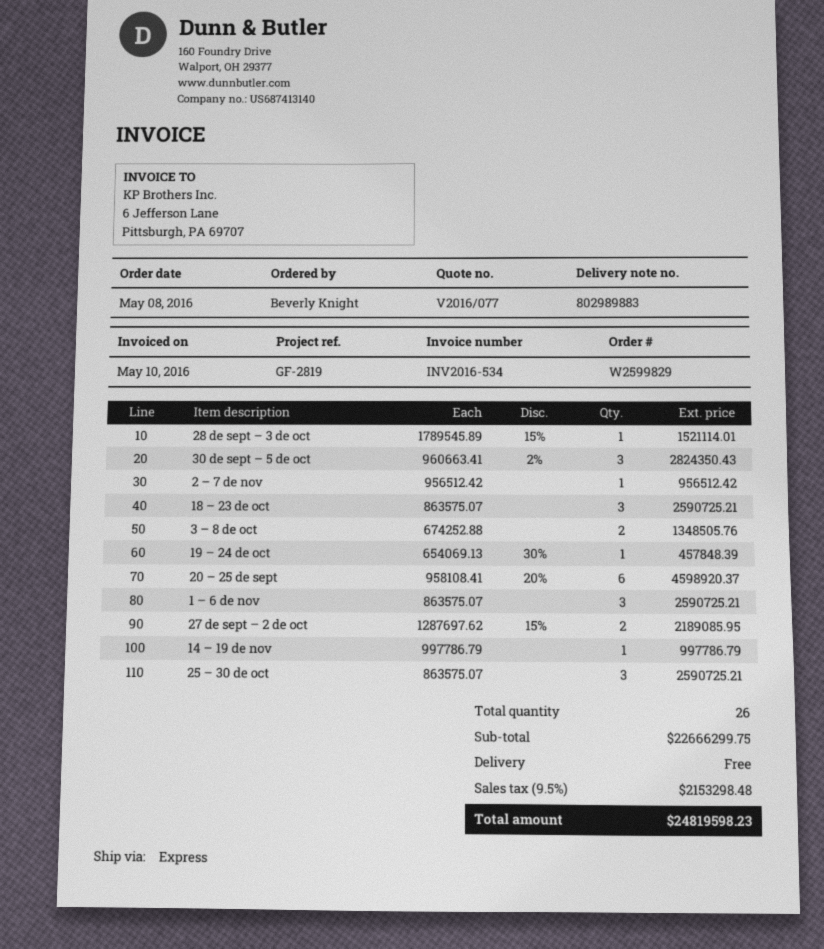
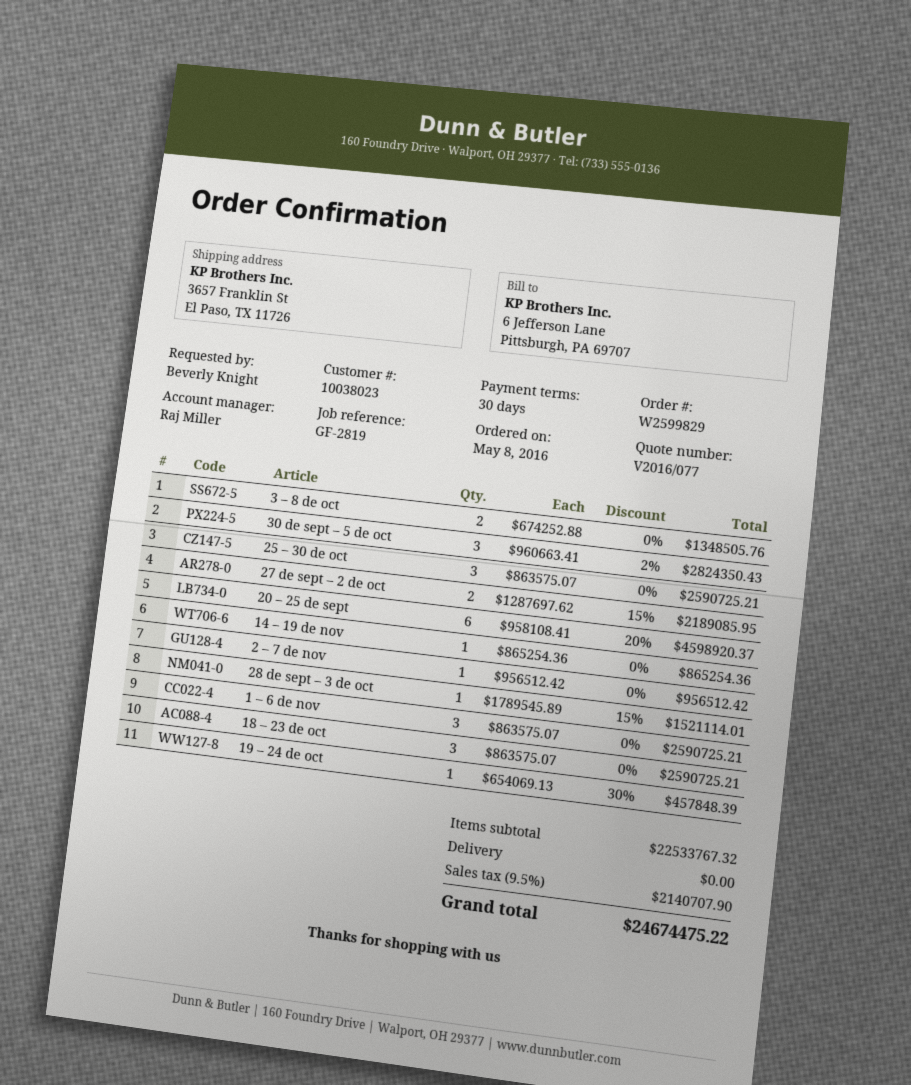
14 – 19 de nov: 1 x 997786.79 = 997786.79 -> 1 x 865254.36 = 865254.36
subtotal: 22666299.75 -> 22533767.32
tax: 9.5% = 2153298.48 -> 9.5% = 2140707.90
total: 24819598.23 -> 24674475.22

